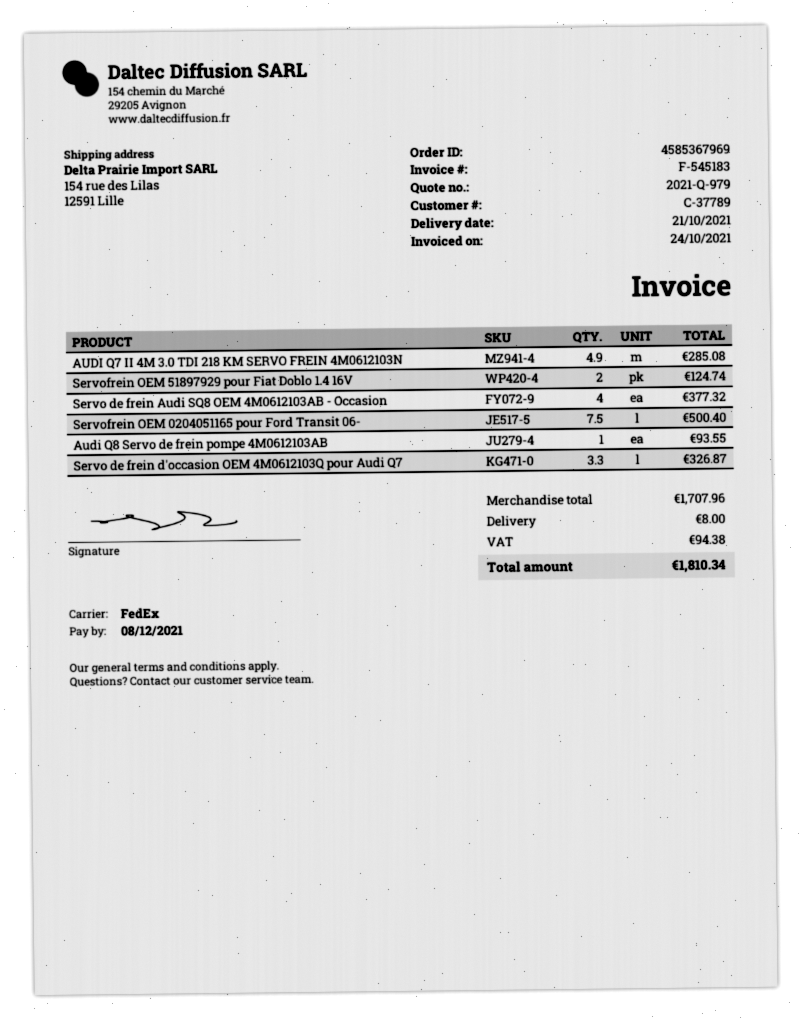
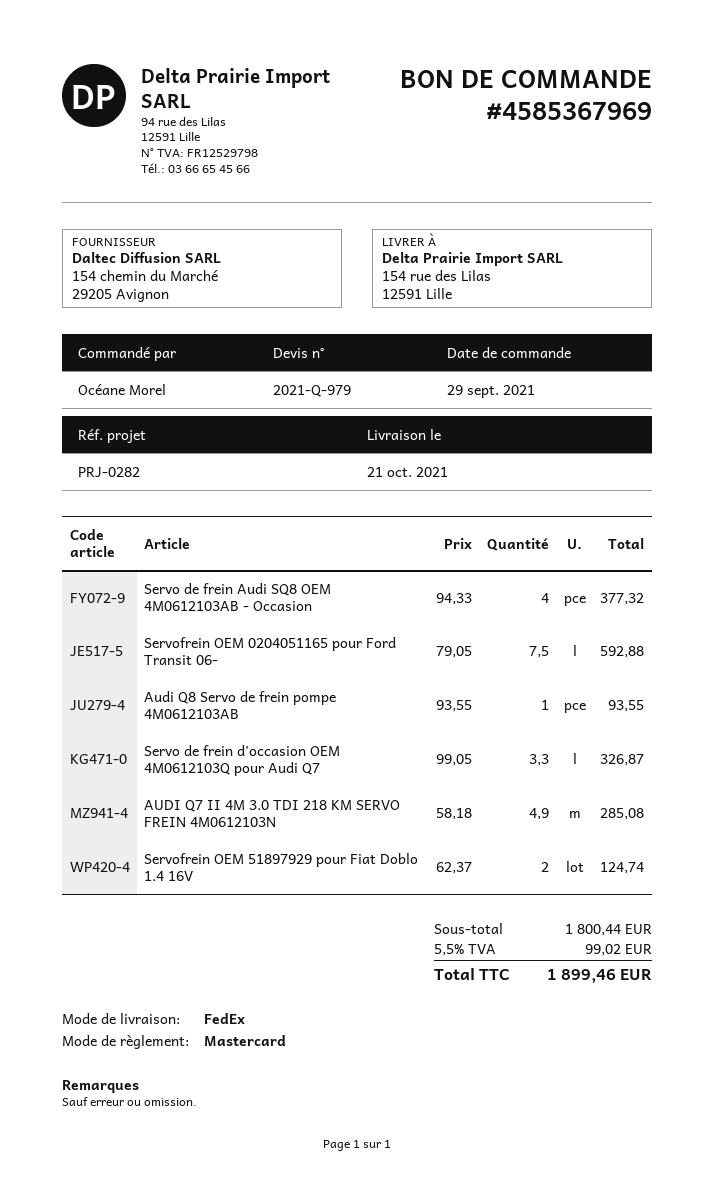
Servofrein OEM 0204051165 pour Ford Transit 06-: 7.5 for 500.40 -> 7.5 for 592.88
subtotal: 1707.96 -> 1800.44
shipping: 8.00 -> none
tax: 94.38 -> 99.02
total: 1810.34 -> 1899.46

